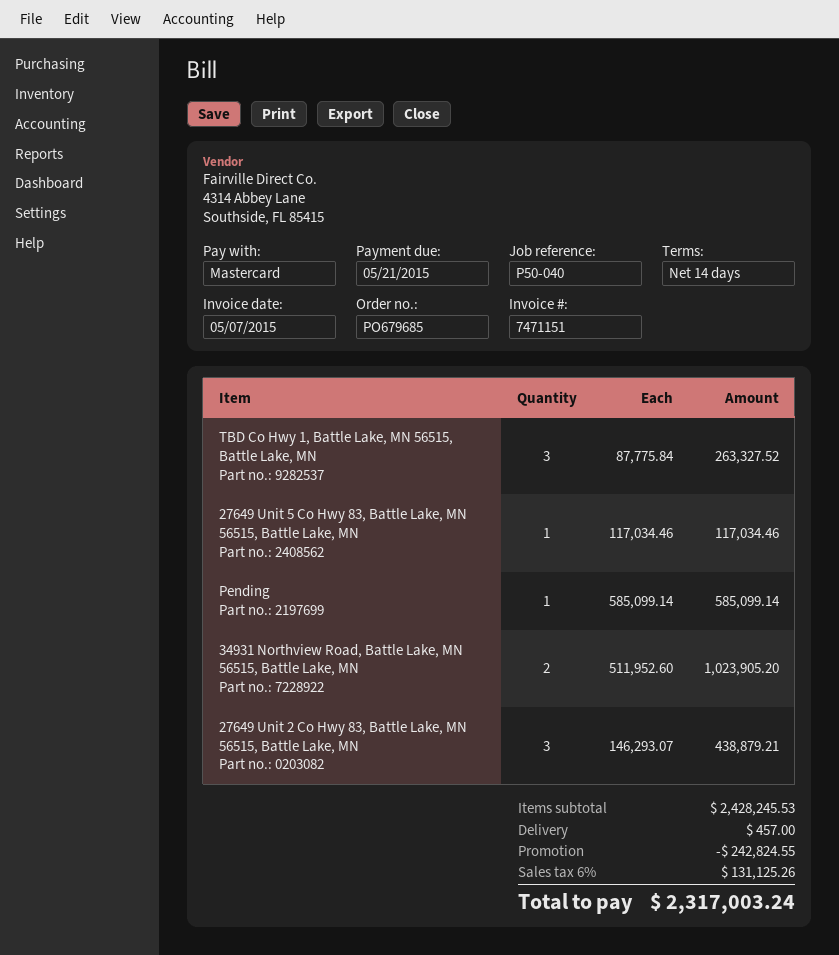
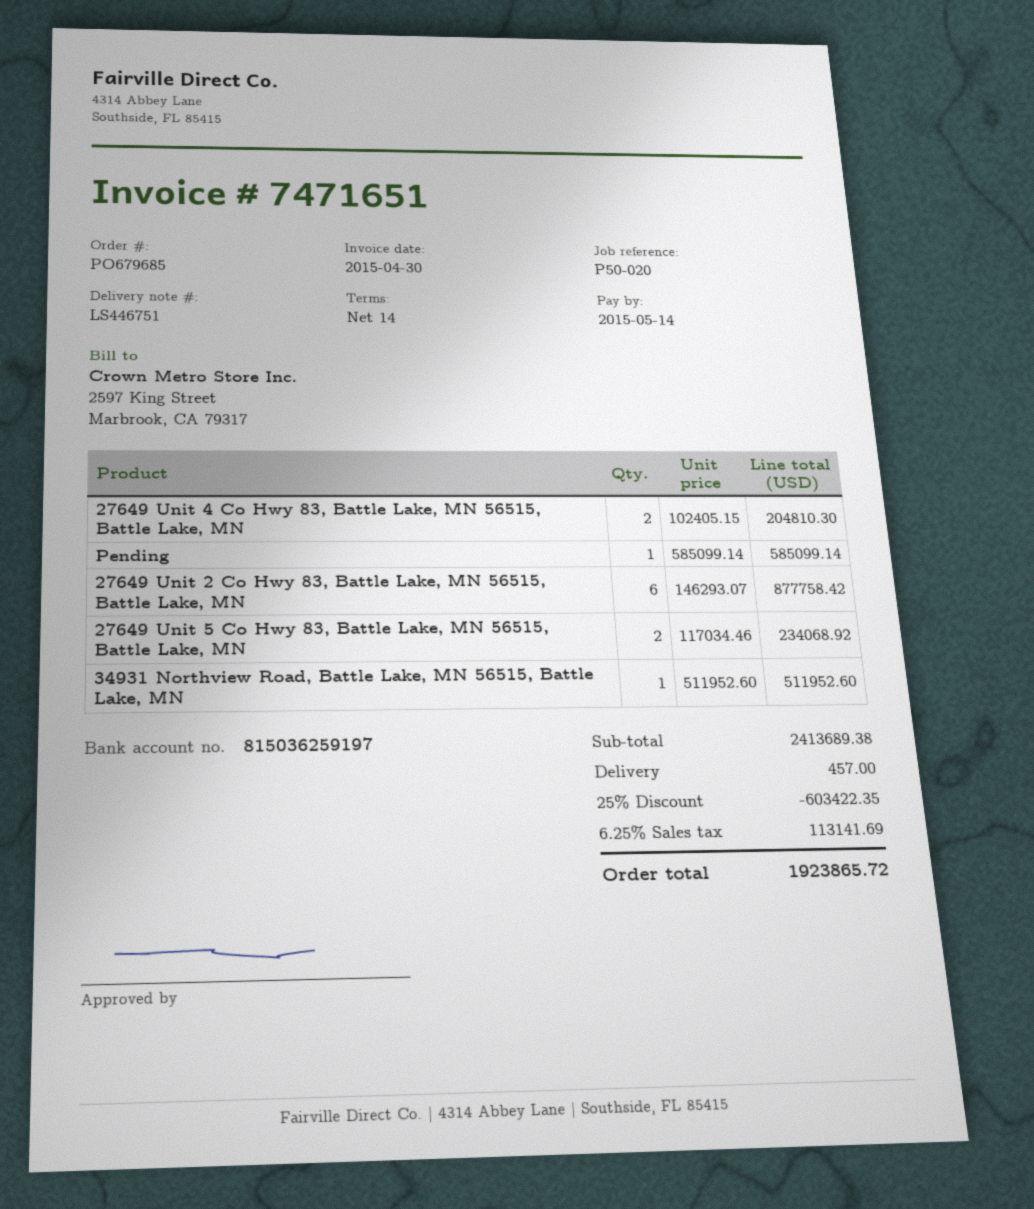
invoice number: 7471151 -> 7471651
invoice date: 2015-05-07 -> 2015-04-30
due date: 2015-05-21 -> 2015-05-14
reference: P50-040 -> P50-020
TBD Co Hwy 1, Battle Lake, MN 56515, Battle Lake, MN: 3 x 87775.84 = 263327.52 -> none
27649 Unit 5 Co Hwy 83, Battle Lake, MN 56515, Battle Lake, MN: 1 x 117034.46 = 117034.46 -> 2 x 117034.46 = 234068.92
34931 Northview Road, Battle Lake, MN 56515, Battle Lake, MN: 2 x 511952.60 = 1023905.20 -> 1 x 511952.60 = 511952.60
27649 Unit 2 Co Hwy 83, Battle Lake, MN 56515, Battle Lake, MN: 3 x 146293.07 = 438879.21 -> 6 x 146293.07 = 877758.42
27649 Unit 4 Co Hwy 83, Battle Lake, MN 56515, Battle Lake, MN: none -> 2 x 102405.15 = 204810.30
subtotal: 2428245.53 -> 2413689.38
discount: 242824.55 -> 603422.35
tax: 6% = 131125.26 -> 6.25% = 113141.69
total: 2317003.24 -> 1923865.72

